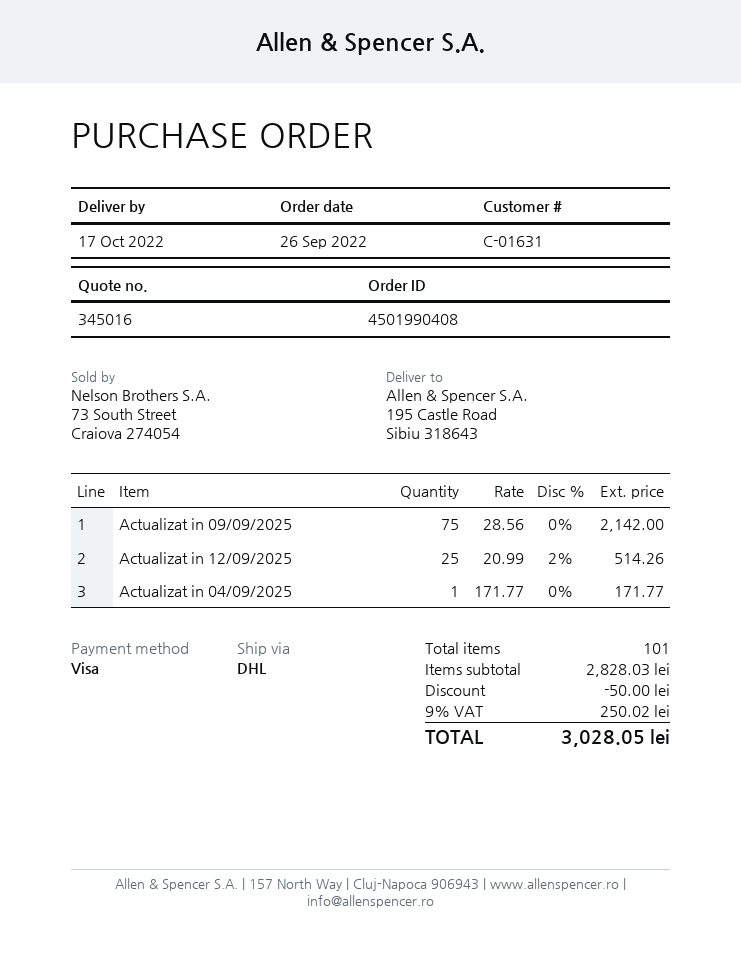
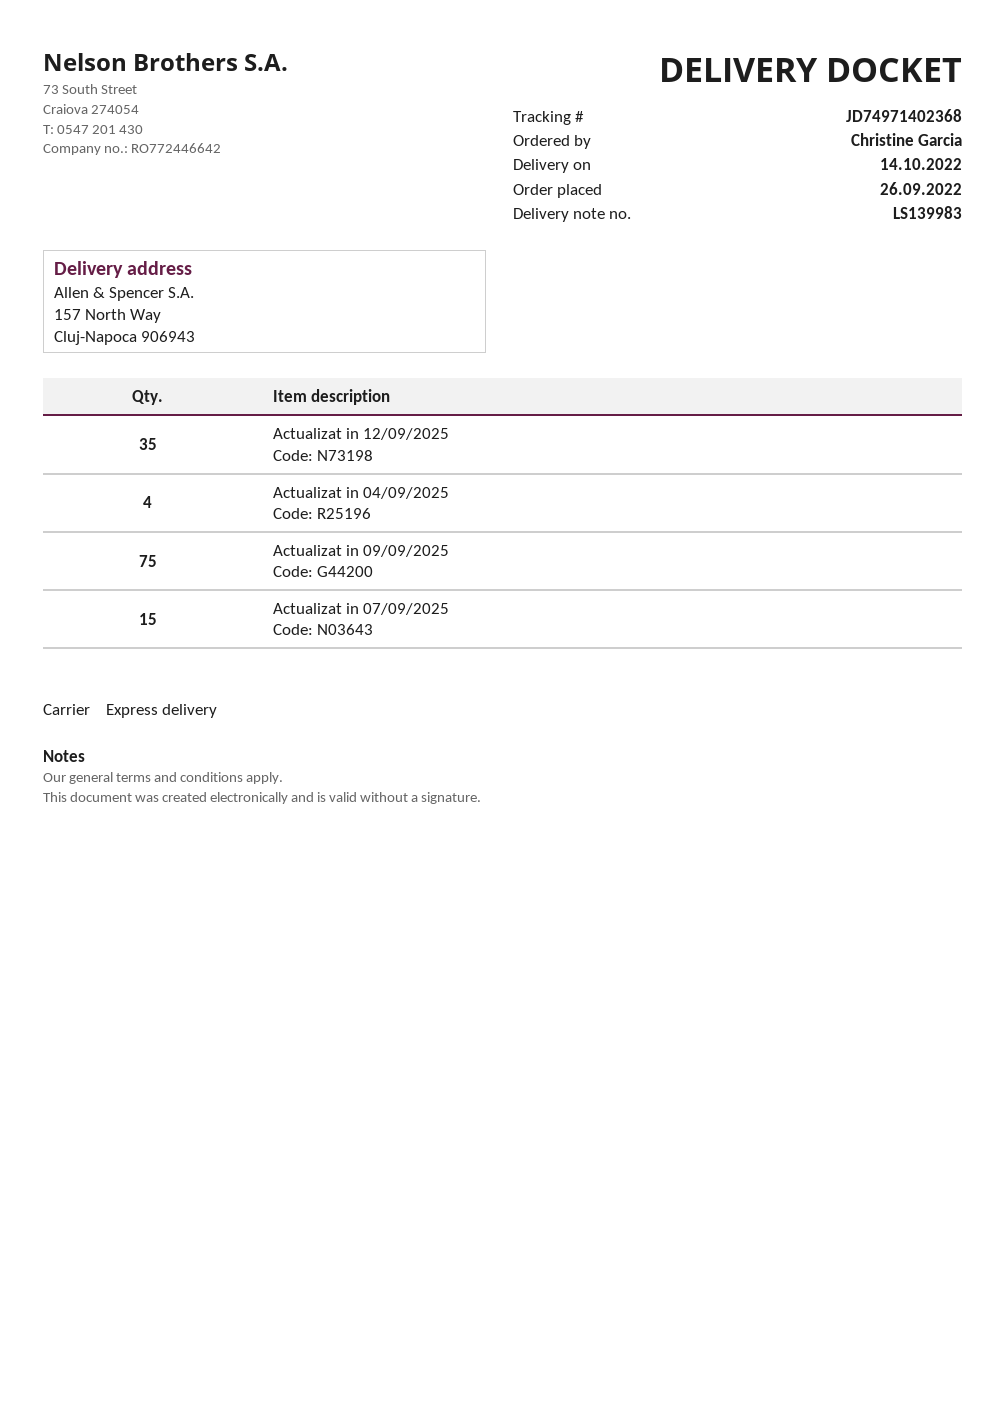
delivery date: 2022-10-17 -> 2022-10-14
shipping method: DHL -> express
ship to: 195 Castle Road, Sibiu 318643 -> 157 North Way, Cluj-Napoca 906943
Actualizat in 12/09/2025: 25 -> 35
Actualizat in 04/09/2025: 1 -> 4
Actualizat in 07/09/2025: none -> 15

